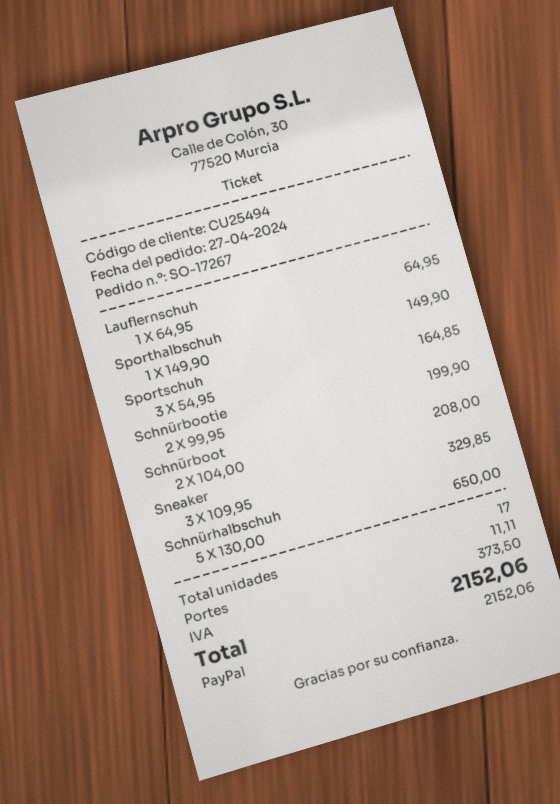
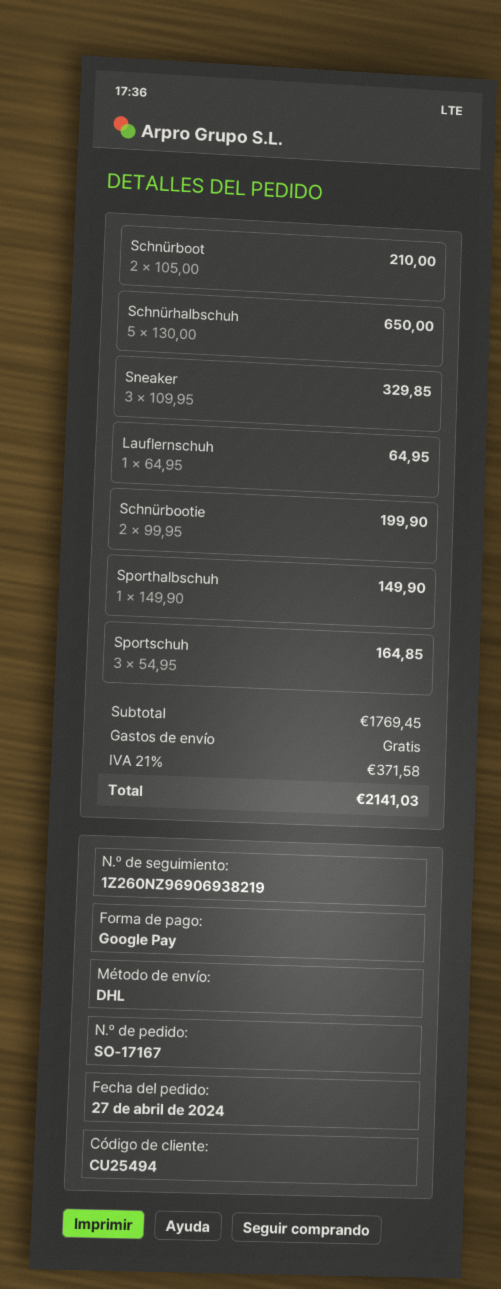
order number: SO-17267 -> SO-17167
payment method: PayPal -> Google Pay
Schnürboot: 2 x 104.00 = 208.00 -> 2 x 105.00 = 210.00
shipping: 11.11 -> 0.00
tax: 373.50 -> 371.58
total: 2152.06 -> 2141.03

